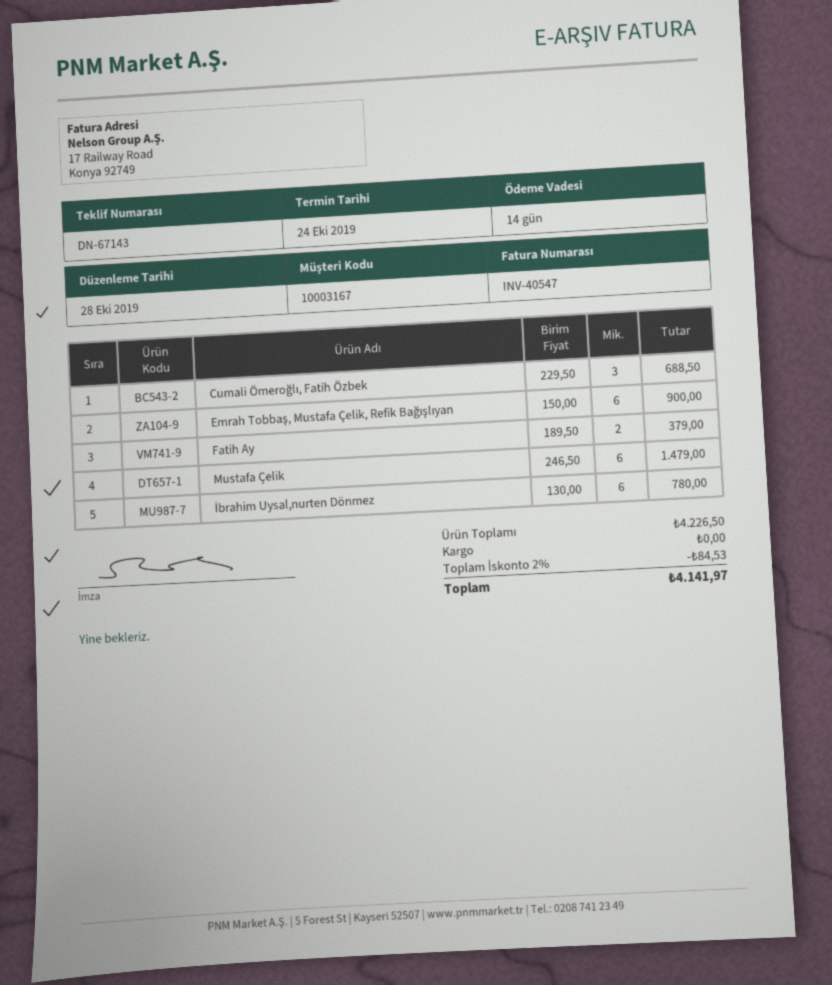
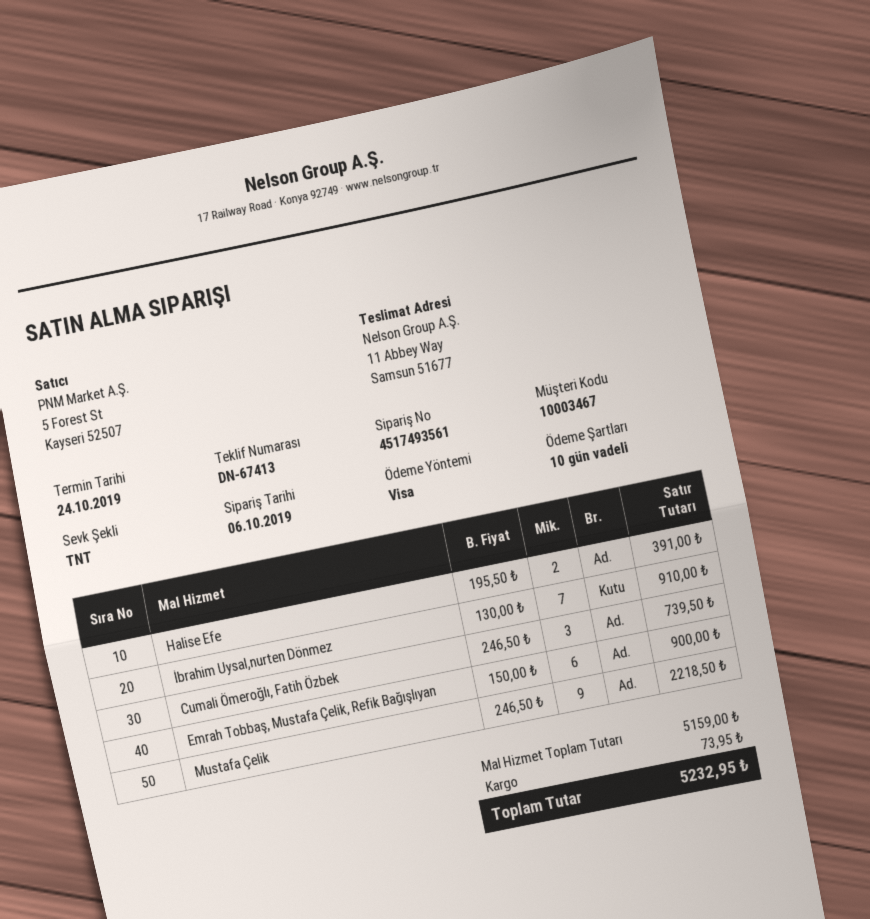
quote number: DN-67143 -> DN-67413
payment terms: 14 days -> 10 days
customer number: 10003167 -> 10003467
Cumali Ömeroğlı, Fatih Özbek: 3 x 229.50 = 688.50 -> 3 x 246.50 = 739.50
Fatih Ay: 2 x 189.50 = 379.00 -> none
Mustafa Çelik: 6 x 246.50 = 1479.00 -> 9 x 246.50 = 2218.50
İbrahim Uysal,nurten Dönmez: 6 x 130.00 = 780.00 -> 7 x 130.00 = 910.00
Halise Efe: none -> 2 x 195.50 = 391.00
subtotal: 4226.50 -> 5159.00
discount: 2% = 84.53 -> none
shipping: 0.00 -> 73.95
total: 4141.97 -> 5232.95

